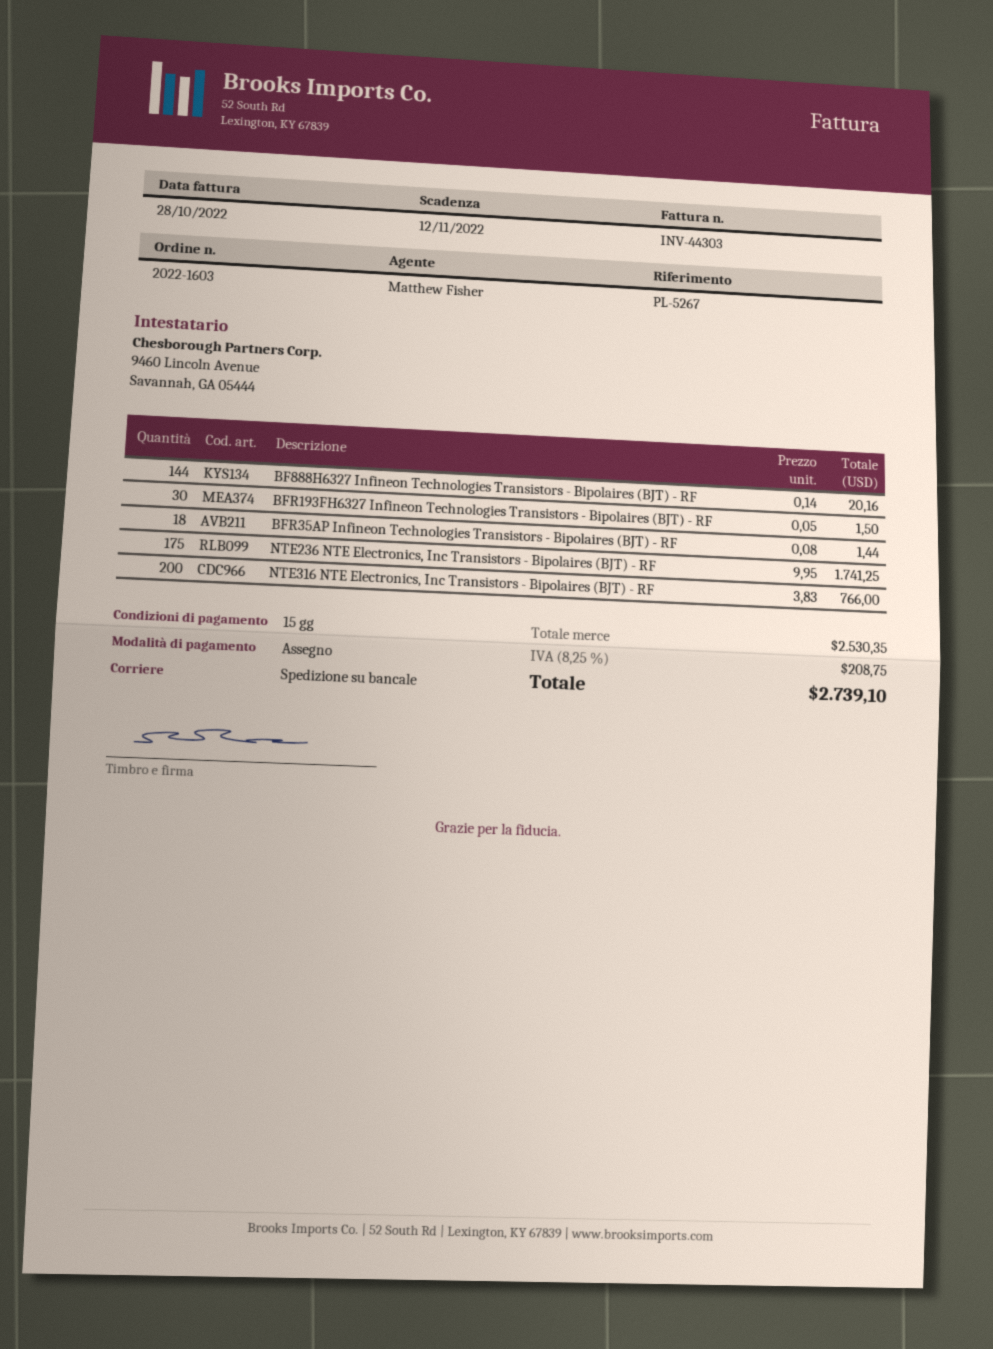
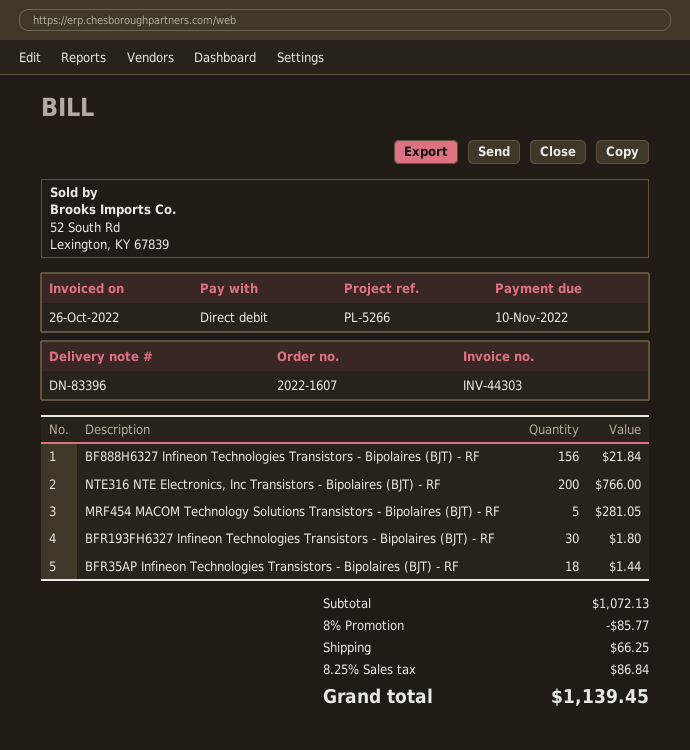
order number: 2022-1603 -> 2022-1607
invoice date: 2022-10-28 -> 2022-10-26
due date: 2022-11-12 -> 2022-11-10
reference: PL-5267 -> PL-5266
payment method: cheque -> direct debit
BF888H6327 Infineon Technologies Transistors - Bipolaires (BJT) - RF: 144 for 20.16 -> 156 for 21.84
BFR193FH6327 Infineon Technologies Transistors - Bipolaires (BJT) - RF: 30 for 1.50 -> 30 for 1.80
NTE236 NTE Electronics, Inc Transistors - Bipolaires (BJT) - RF: 175 for 1741.25 -> none
MRF454 MACOM Technology Solutions Transistors - Bipolaires (BJT) - RF: none -> 5 for 281.05
subtotal: 2530.35 -> 1072.13
discount: none -> 8% = 85.77
shipping: none -> 66.25
tax: 8.25% = 208.75 -> 8.25% = 86.84
total: 2739.10 -> 1139.45

